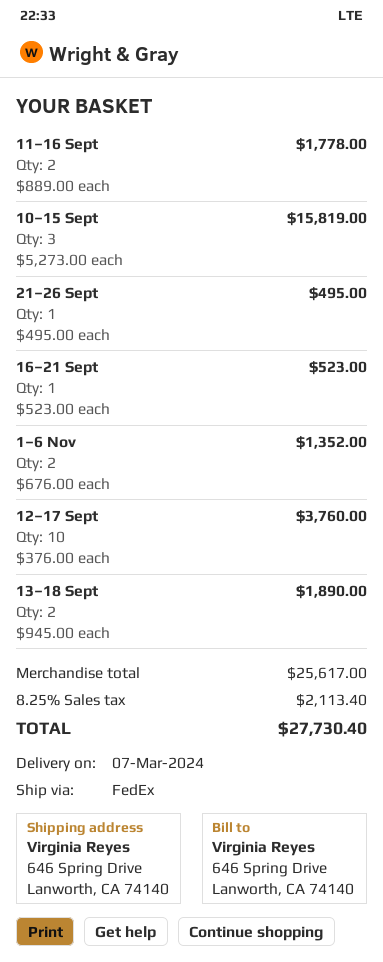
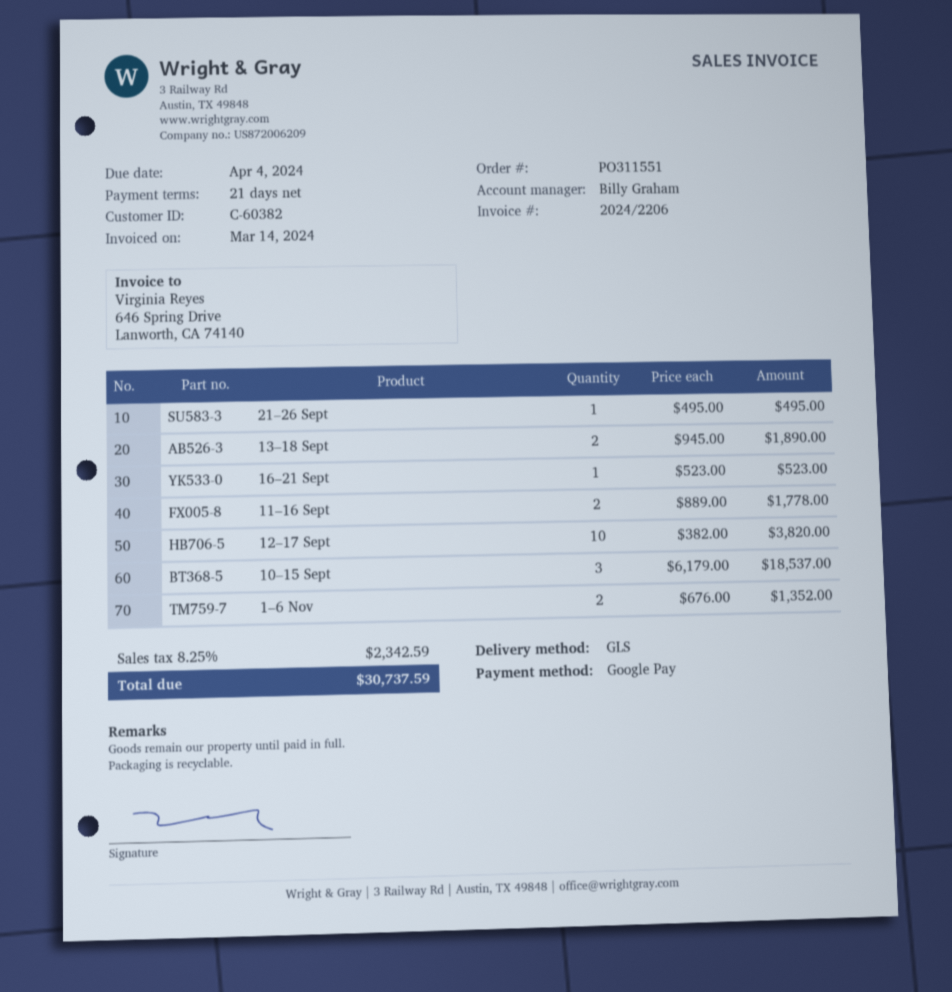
shipping method: FedEx -> GLS
10–15 Sept: 3 x 5273.00 = 15819.00 -> 3 x 6179.00 = 18537.00
12–17 Sept: 10 x 376.00 = 3760.00 -> 10 x 382.00 = 3820.00
tax: 8.25% = 2113.40 -> 8.25% = 2342.59
total: 27730.40 -> 30737.59

